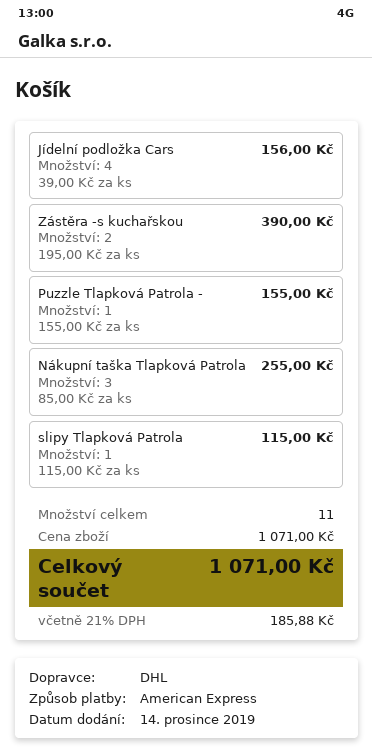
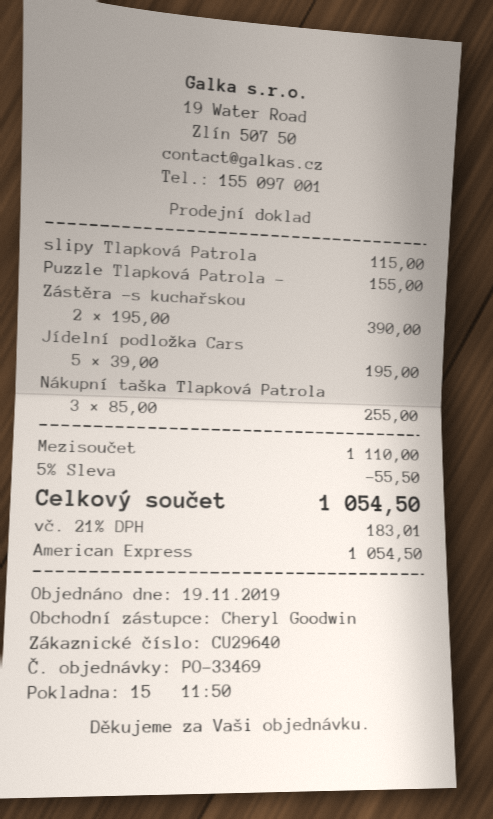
Jídelní podložka Cars: 4 x 39.00 = 156.00 -> 5 x 39.00 = 195.00
subtotal: 1071.00 -> 1110.00
discount: none -> 5% = 55.50
tax: 21% = 185.88 -> 21% = 183.01
total: 1071.00 -> 1054.50

